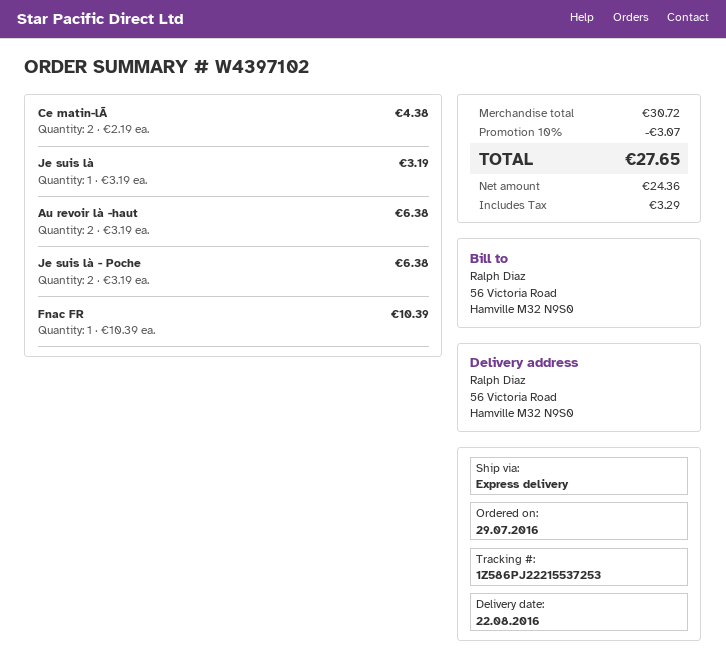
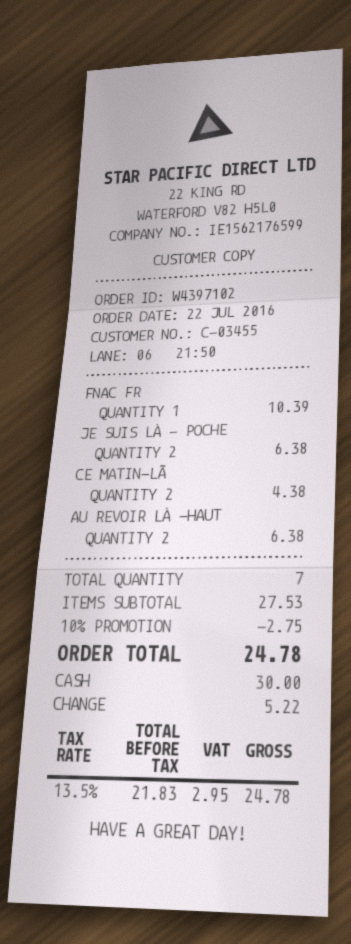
order date: 2016-07-29 -> 2016-07-22
Je suis là: 1 for 3.19 -> none
subtotal: 30.72 -> 27.53
discount: 10% = 3.07 -> 10% = 2.75
net: 24.36 -> 21.83
tax: 3.29 -> 2.95
total: 27.65 -> 24.78

